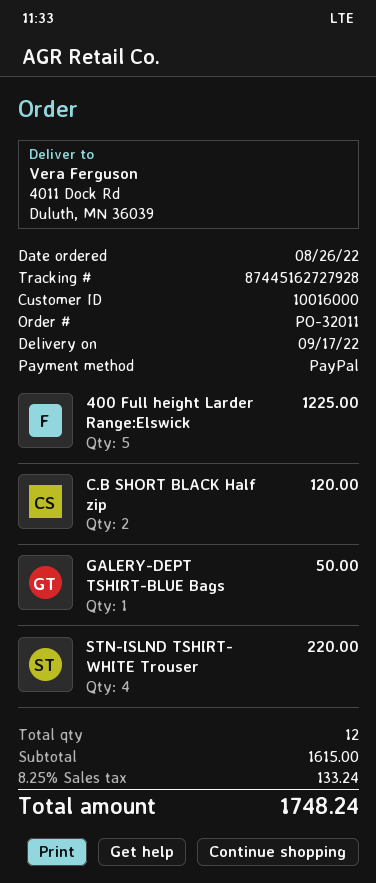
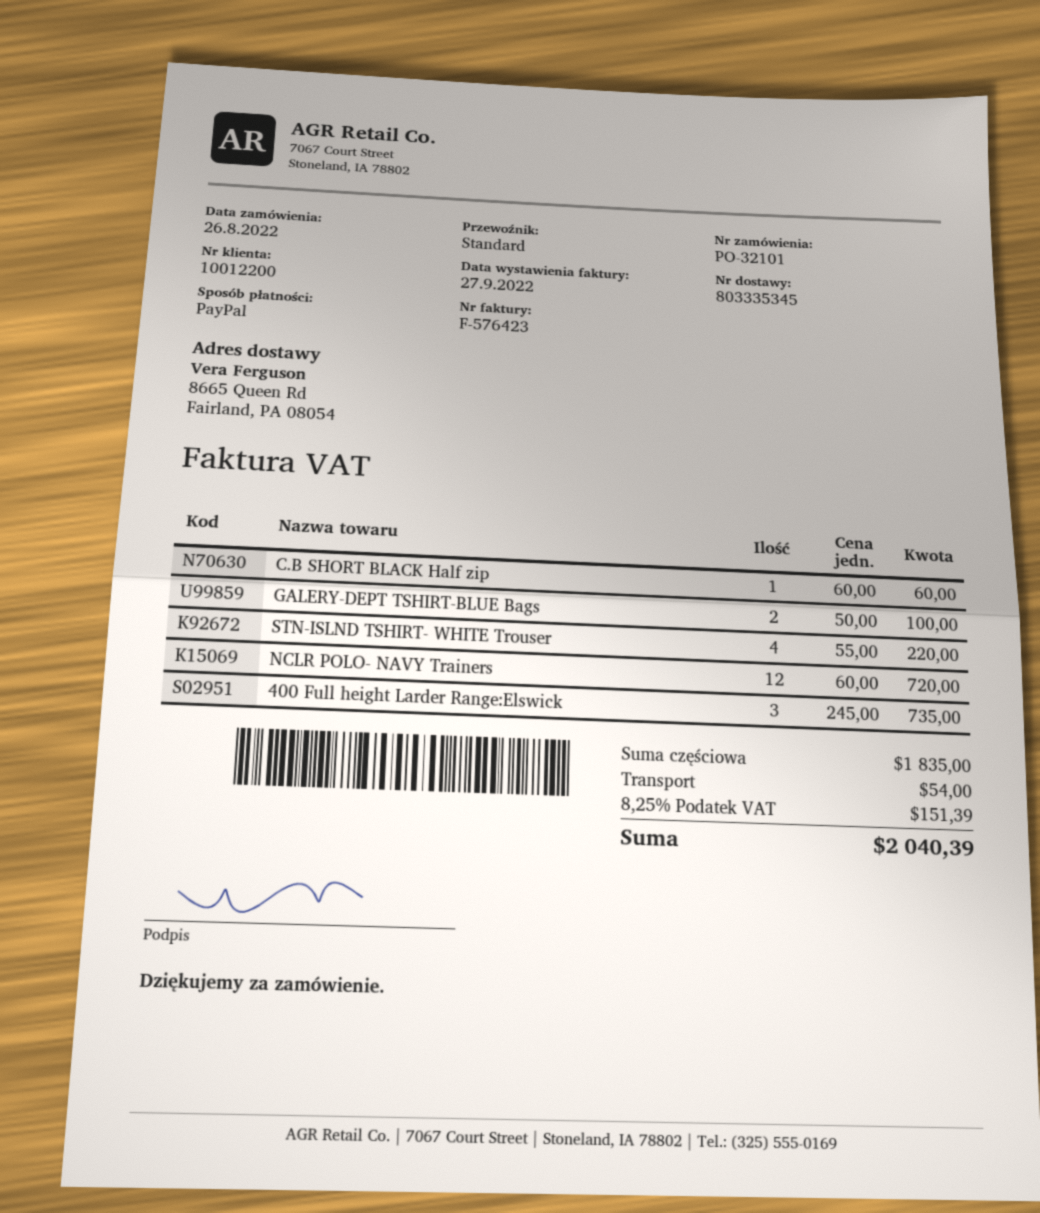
order number: PO-32011 -> PO-32101
customer number: 10016000 -> 10012200
ship to: 4011 Dock Rd, Duluth, MN 36039 -> 8665 Queen Rd, Fairland, PA 08054
400 Full height Larder Range:Elswick: 5 for 1225.00 -> 3 for 735.00
C.B SHORT BLACK Half zip: 2 for 120.00 -> 1 for 60.00
GALERY-DEPT TSHIRT-BLUE Bags: 1 for 50.00 -> 2 for 100.00
NCLR POLO- NAVY Trainers: none -> 12 for 720.00
subtotal: 1615.00 -> 1835.00
shipping: none -> 54.00
tax: 8.25% = 133.24 -> 8.25% = 151.39
total: 1748.24 -> 2040.39

